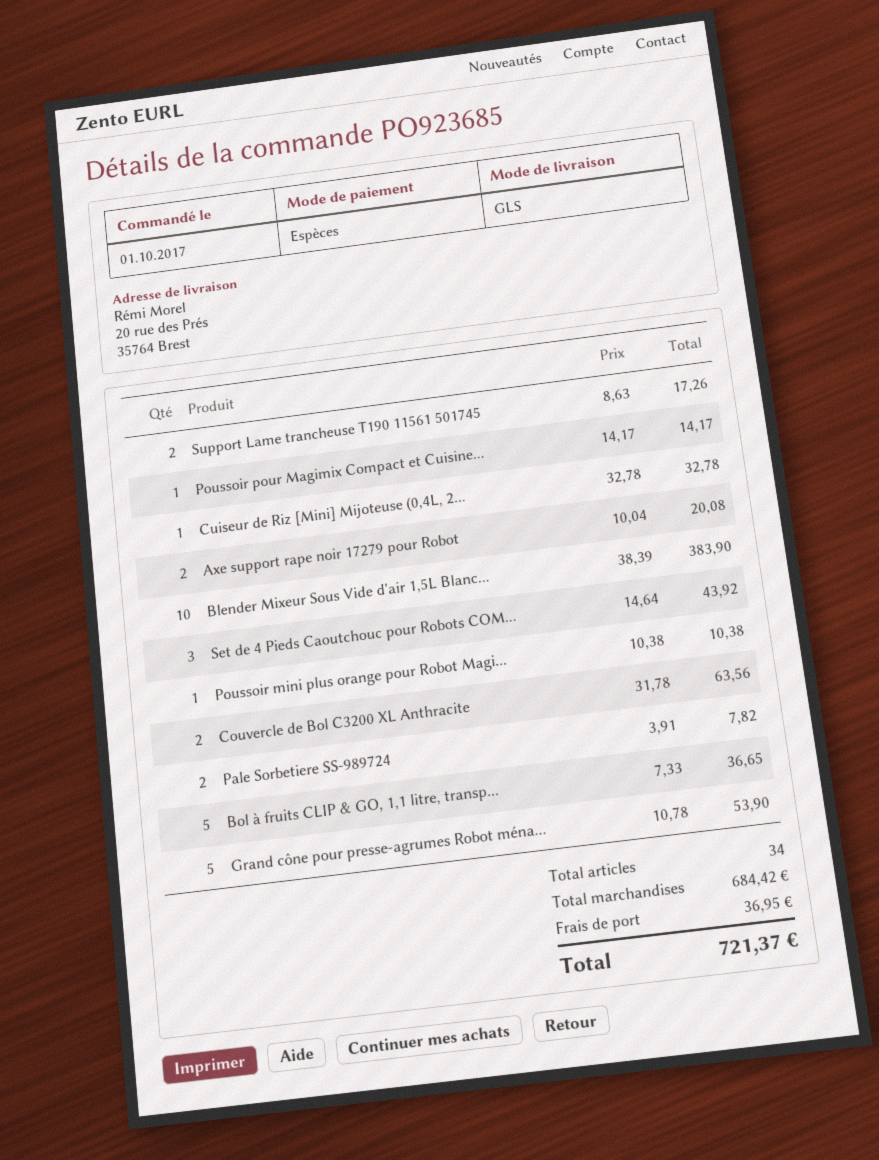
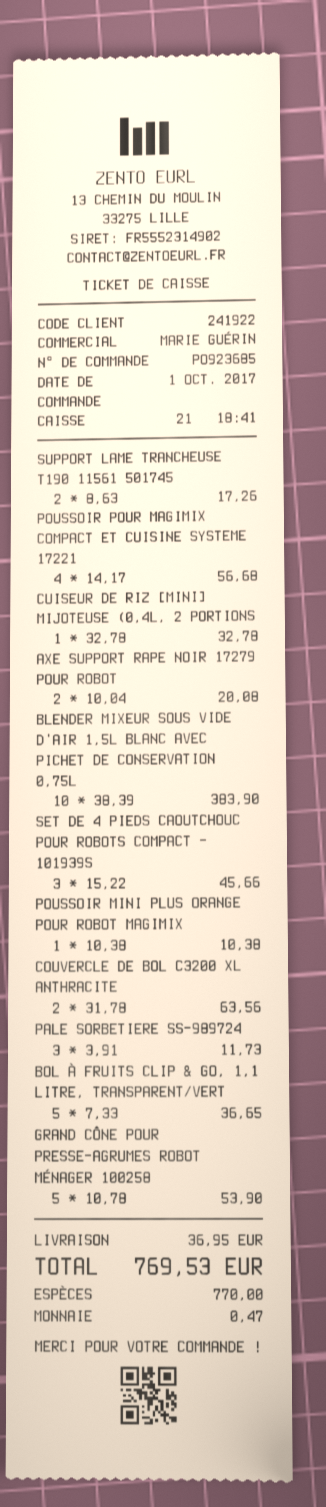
Poussoir pour Magimix Compact et Cuisine...: 1 x 14.17 = 14.17 -> 4 x 14.17 = 56.68
Set de 4 Pieds Caoutchouc pour Robots COM...: 3 x 14.64 = 43.92 -> 3 x 15.22 = 45.66
Pale Sorbetiere SS-989724: 2 x 3.91 = 7.82 -> 3 x 3.91 = 11.73
total: 721.37 -> 769.53

